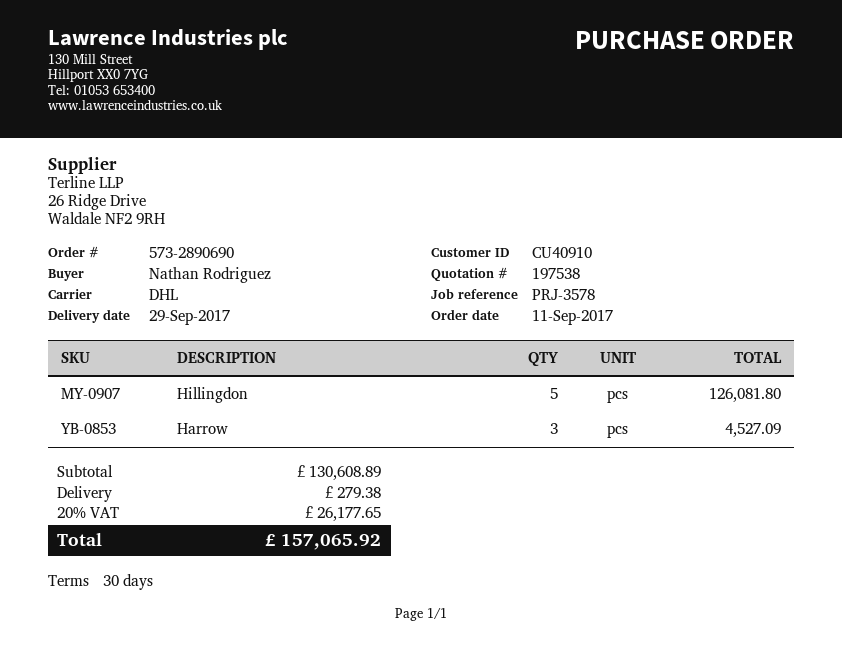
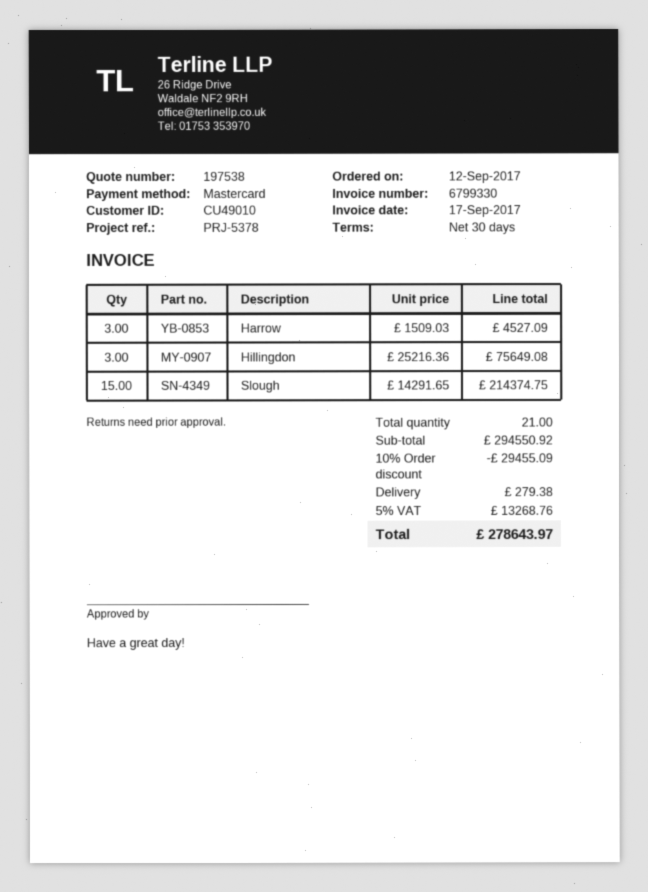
order date: 2017-09-11 -> 2017-09-12
customer number: CU40910 -> CU49010
reference: PRJ-3578 -> PRJ-5378
Hillingdon: 5 for 126081.80 -> 3 for 75649.08
Slough: none -> 15 for 214374.75
subtotal: 130608.89 -> 294550.92
discount: none -> 10% = 29455.09
tax: 20% = 26177.65 -> 5% = 13268.76
total: 157065.92 -> 278643.97

